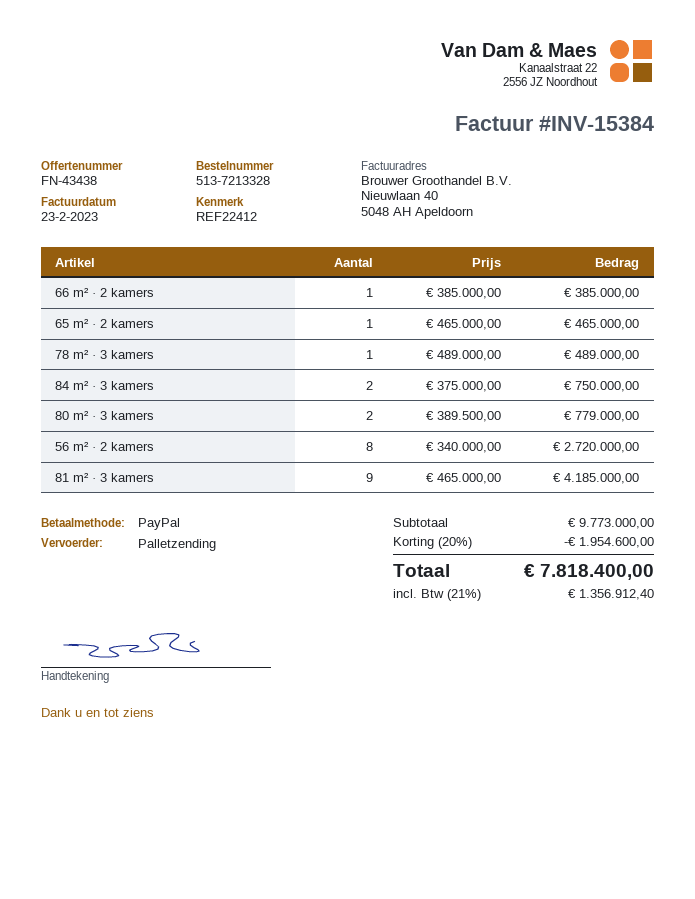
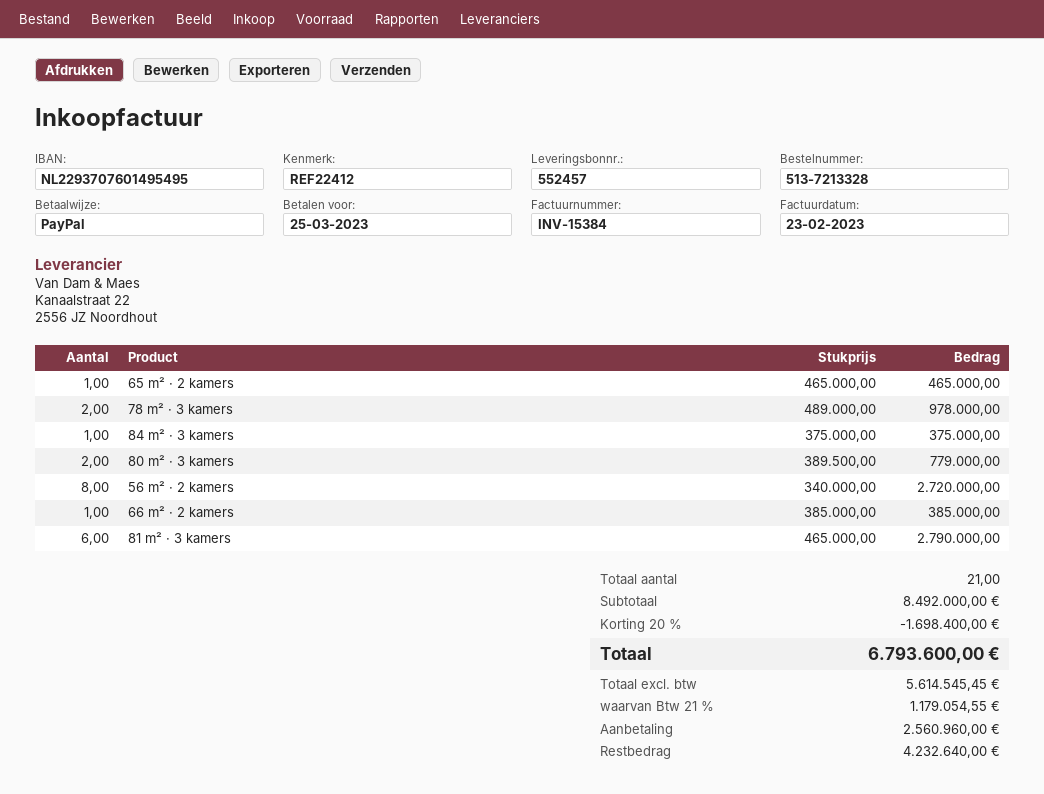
78 m² · 3 kamers: 1 x 489000.00 = 489000.00 -> 2 x 489000.00 = 978000.00
84 m² · 3 kamers: 2 x 375000.00 = 750000.00 -> 1 x 375000.00 = 375000.00
81 m² · 3 kamers: 9 x 465000.00 = 4185000.00 -> 6 x 465000.00 = 2790000.00
subtotal: 9773000.00 -> 8492000.00
discount: 20% = 1954600.00 -> 20% = 1698400.00
tax: 21% = 1356912.40 -> 21% = 1179054.55
total: 7818400.00 -> 6793600.00

